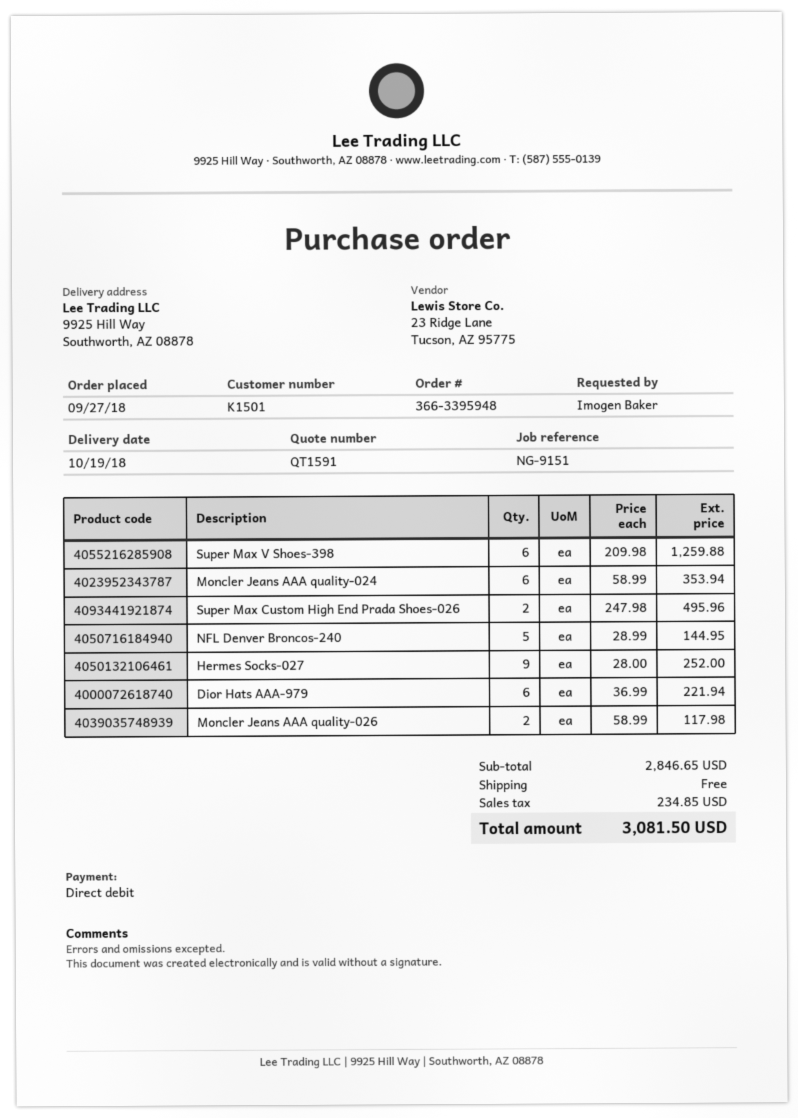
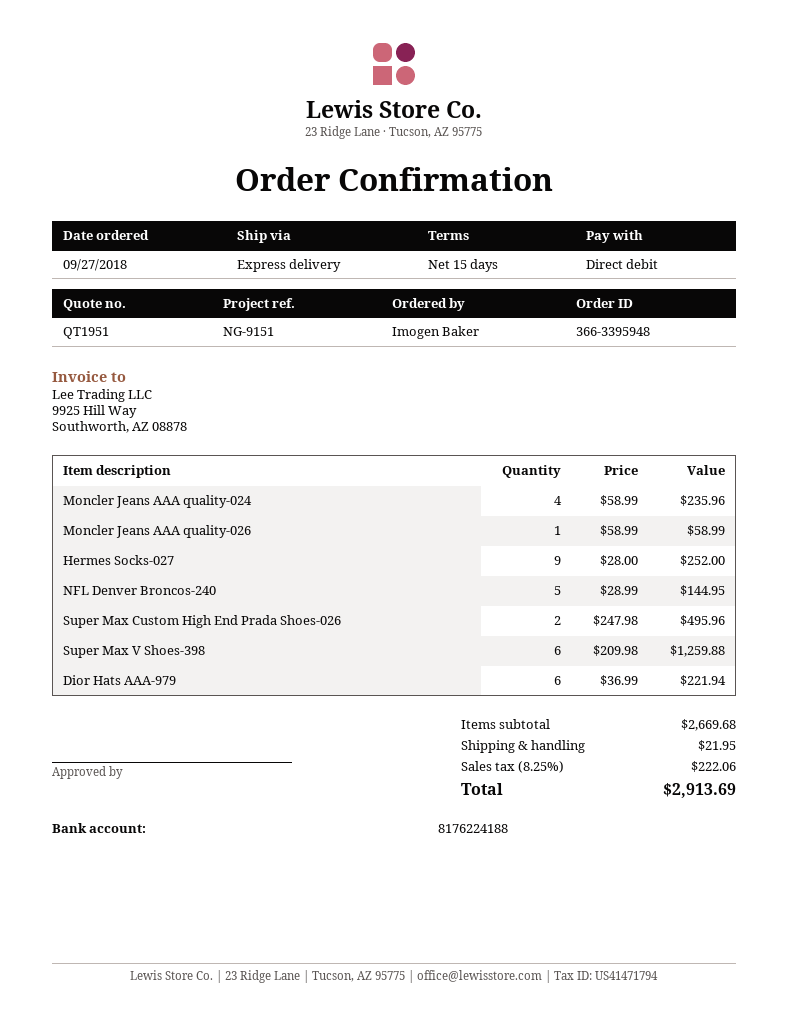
quote number: QT1591 -> QT1951
Moncler Jeans AAA quality-024: 6 x 58.99 = 353.94 -> 4 x 58.99 = 235.96
Moncler Jeans AAA quality-026: 2 x 58.99 = 117.98 -> 1 x 58.99 = 58.99
subtotal: 2846.65 -> 2669.68
shipping: 0.00 -> 21.95
tax: 234.85 -> 222.06
total: 3081.50 -> 2913.69

